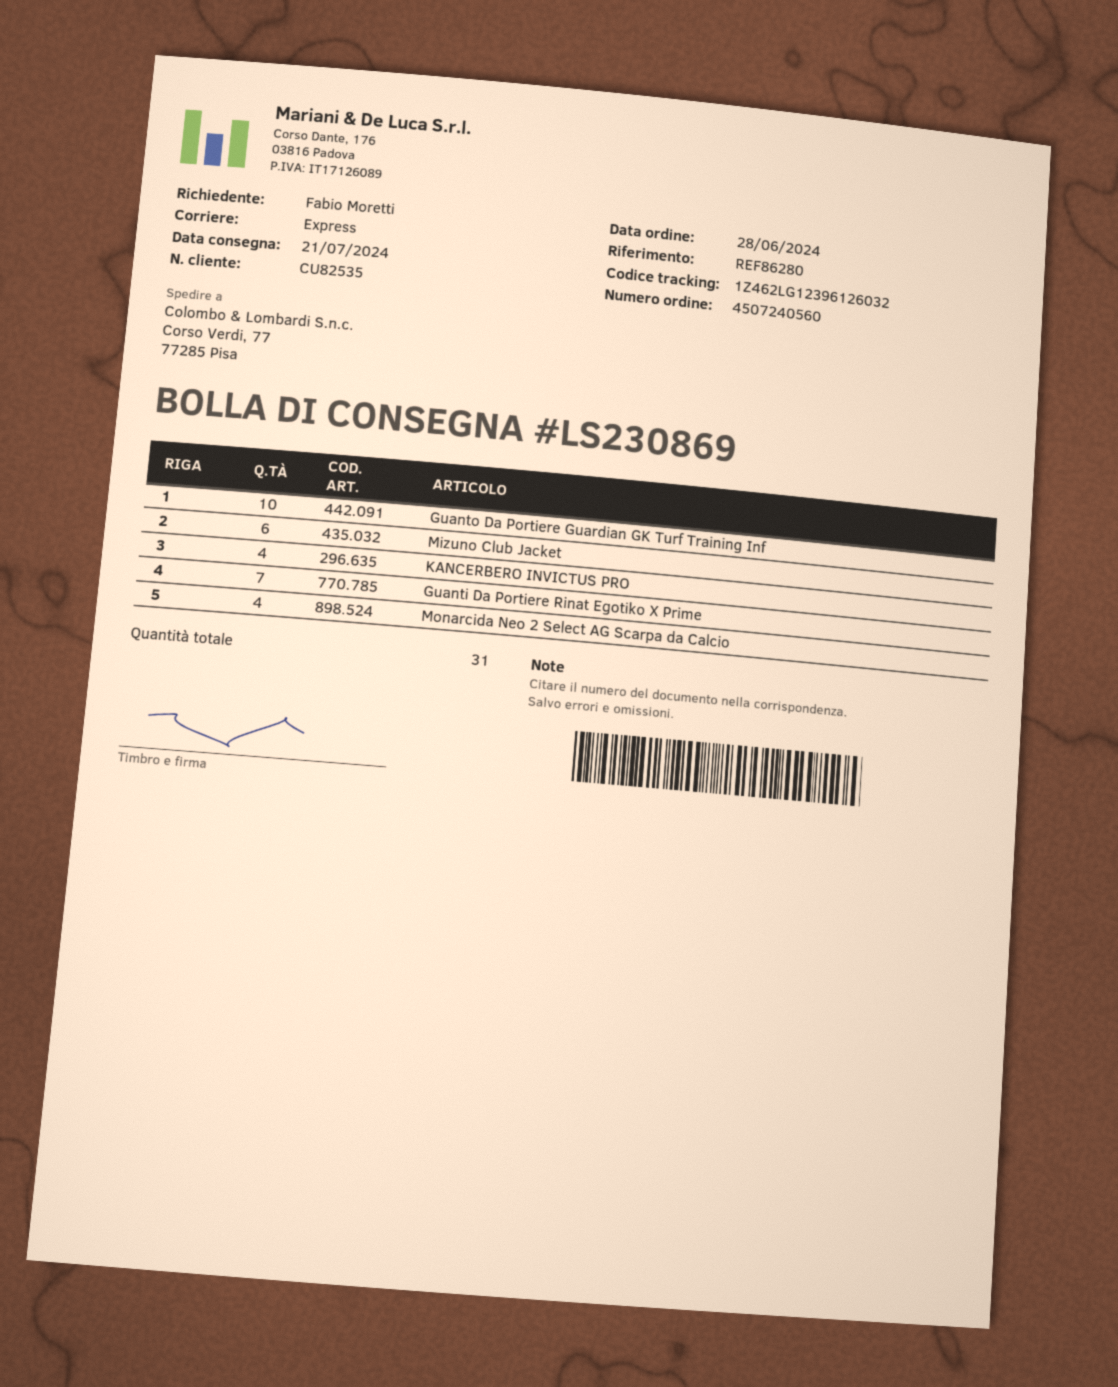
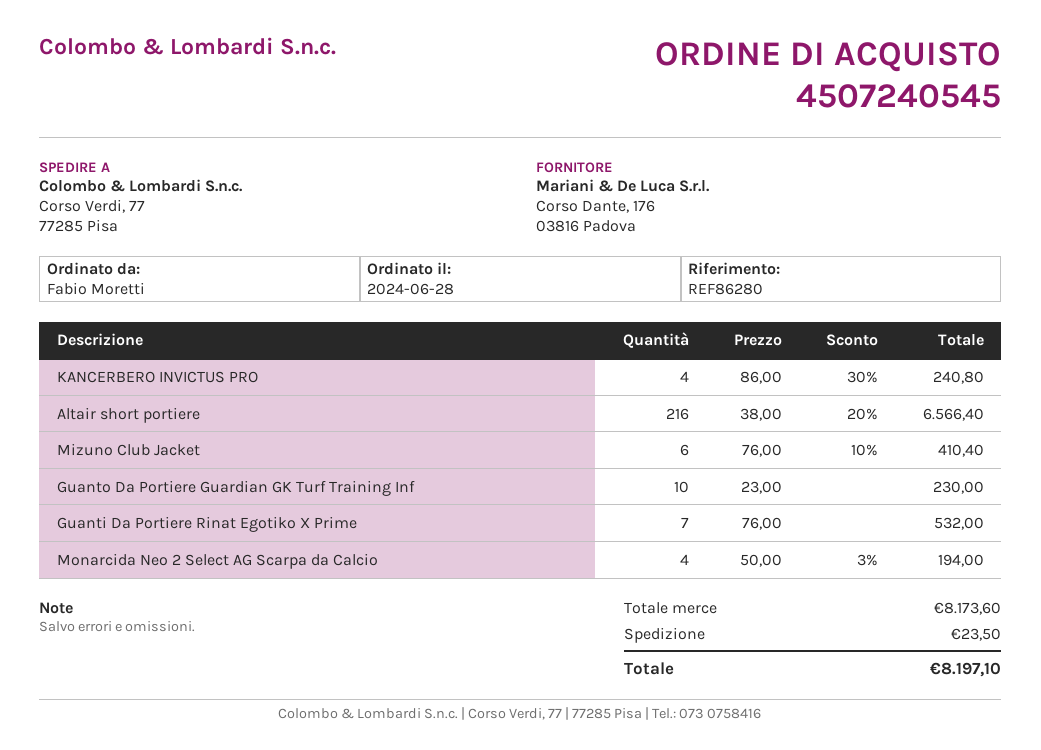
order number: 4507240560 -> 4507240545
Altair short portiere: none -> 216

